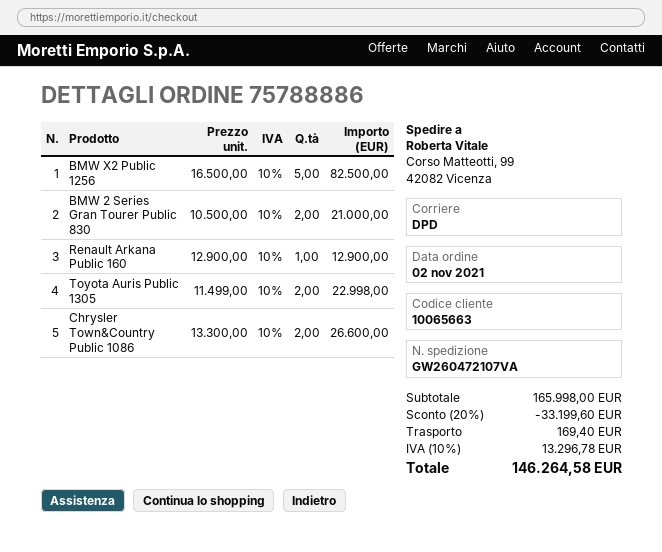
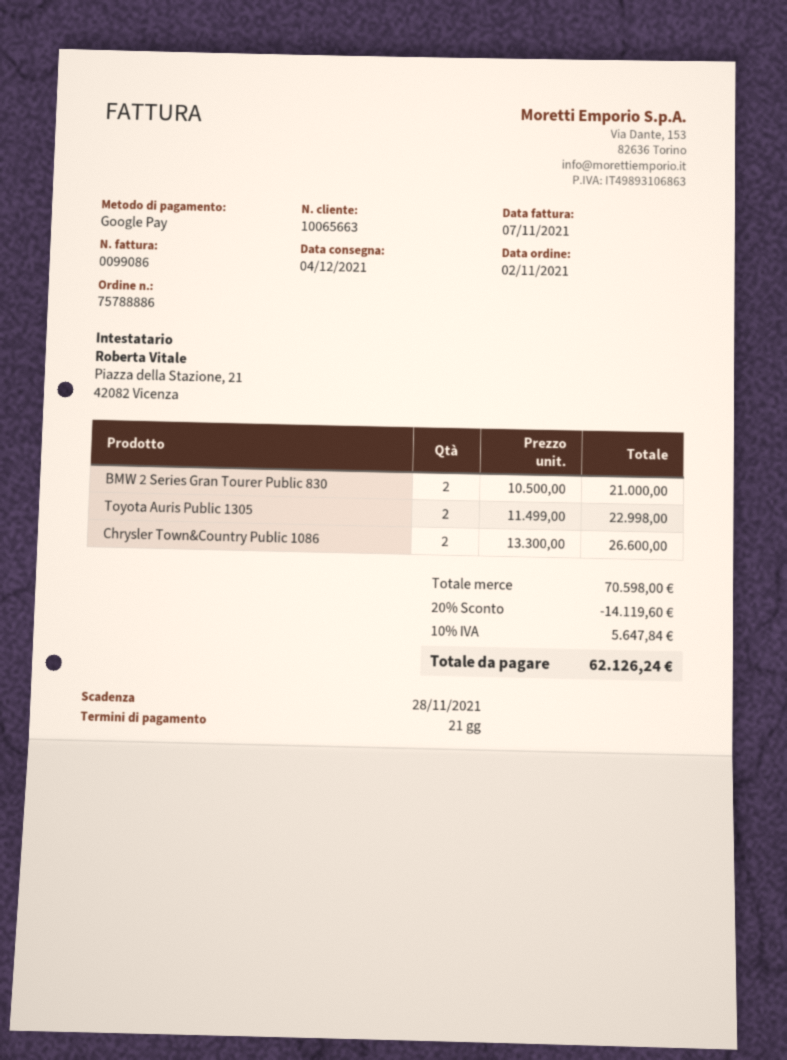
BMW X2 Public 1256: 5 x 16500.00 = 82500.00 -> none
Renault Arkana Public 160: 1 x 12900.00 = 12900.00 -> none
subtotal: 165998.00 -> 70598.00
discount: 20% = 33199.60 -> 20% = 14119.60
shipping: 169.40 -> none
tax: 10% = 13296.78 -> 10% = 5647.84
total: 146264.58 -> 62126.24

